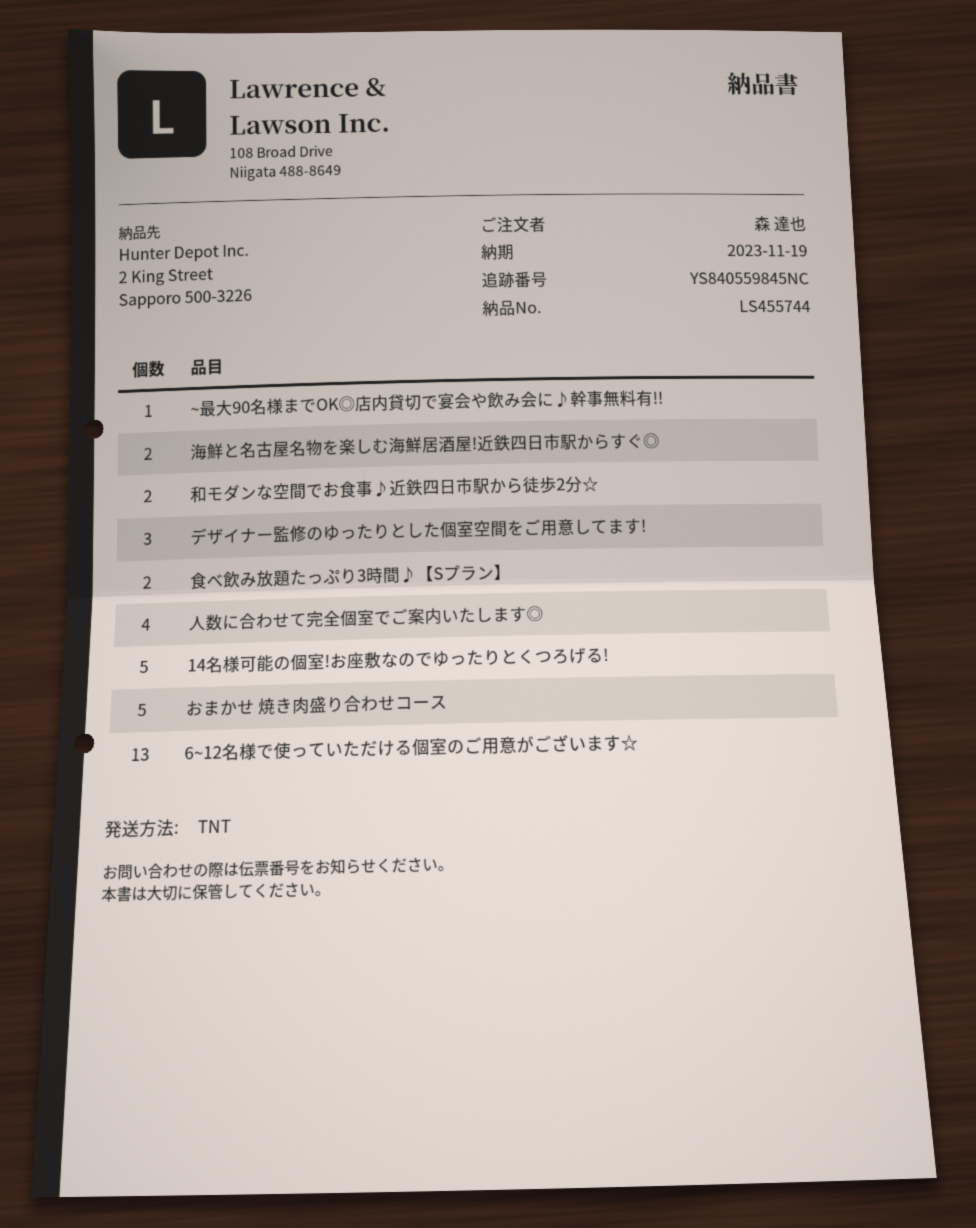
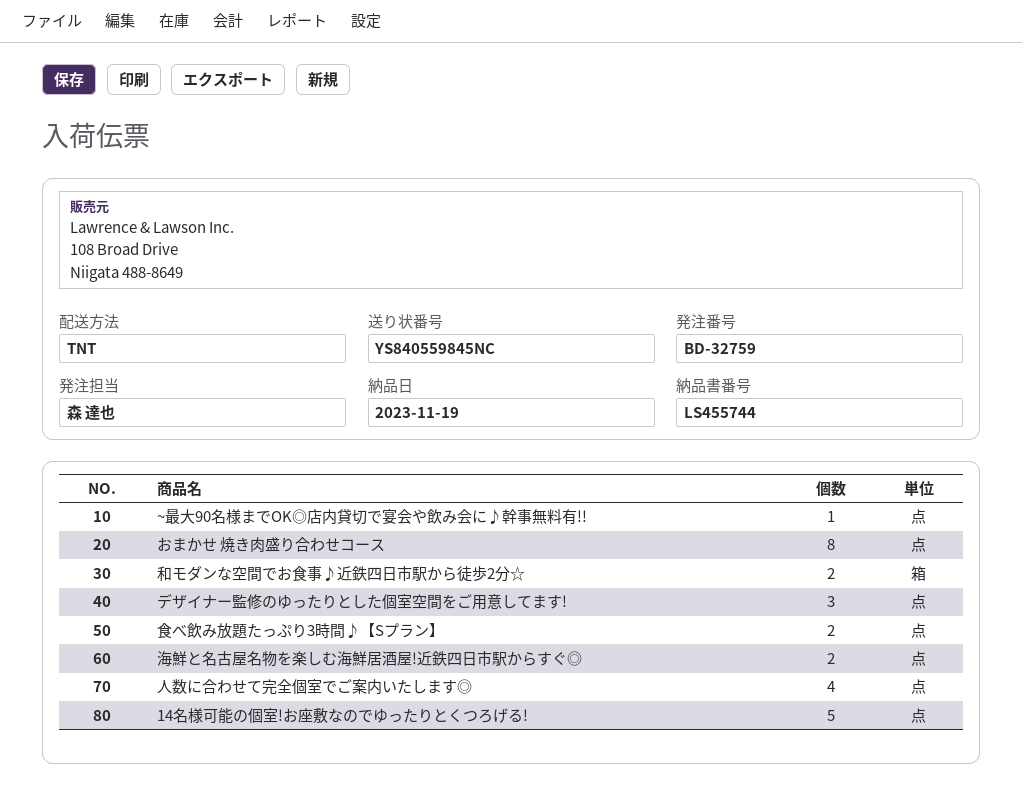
おまかせ 焼き肉盛り合わせコース: 5 -> 8
6~12名様で使っていただける個室のご用意がございます☆: 13 -> none

